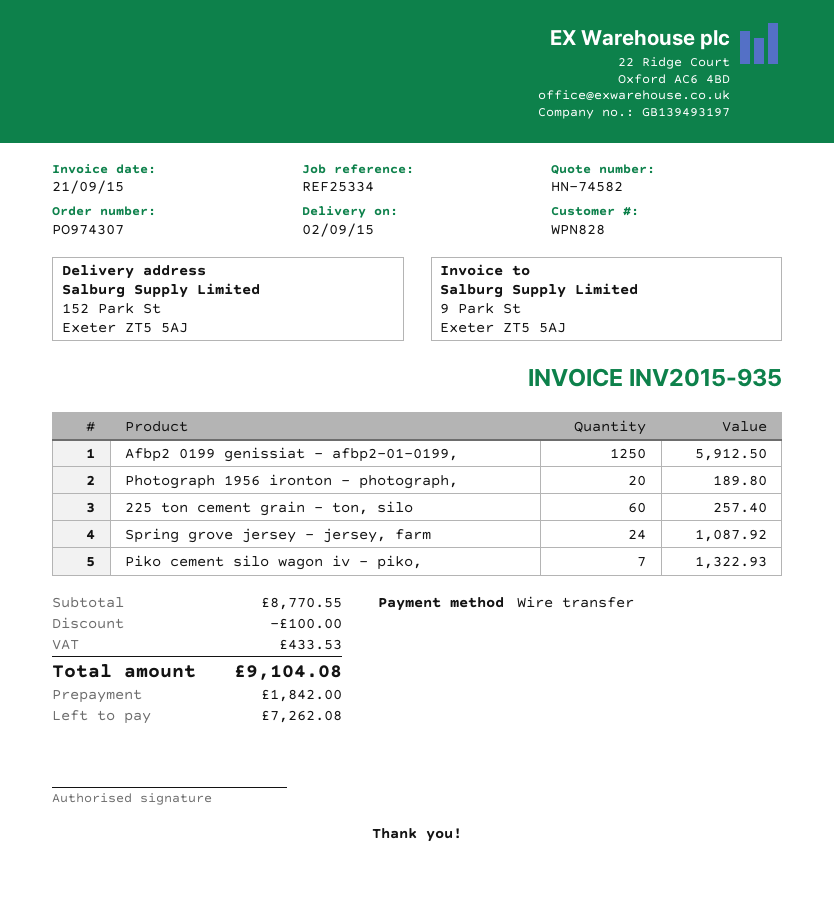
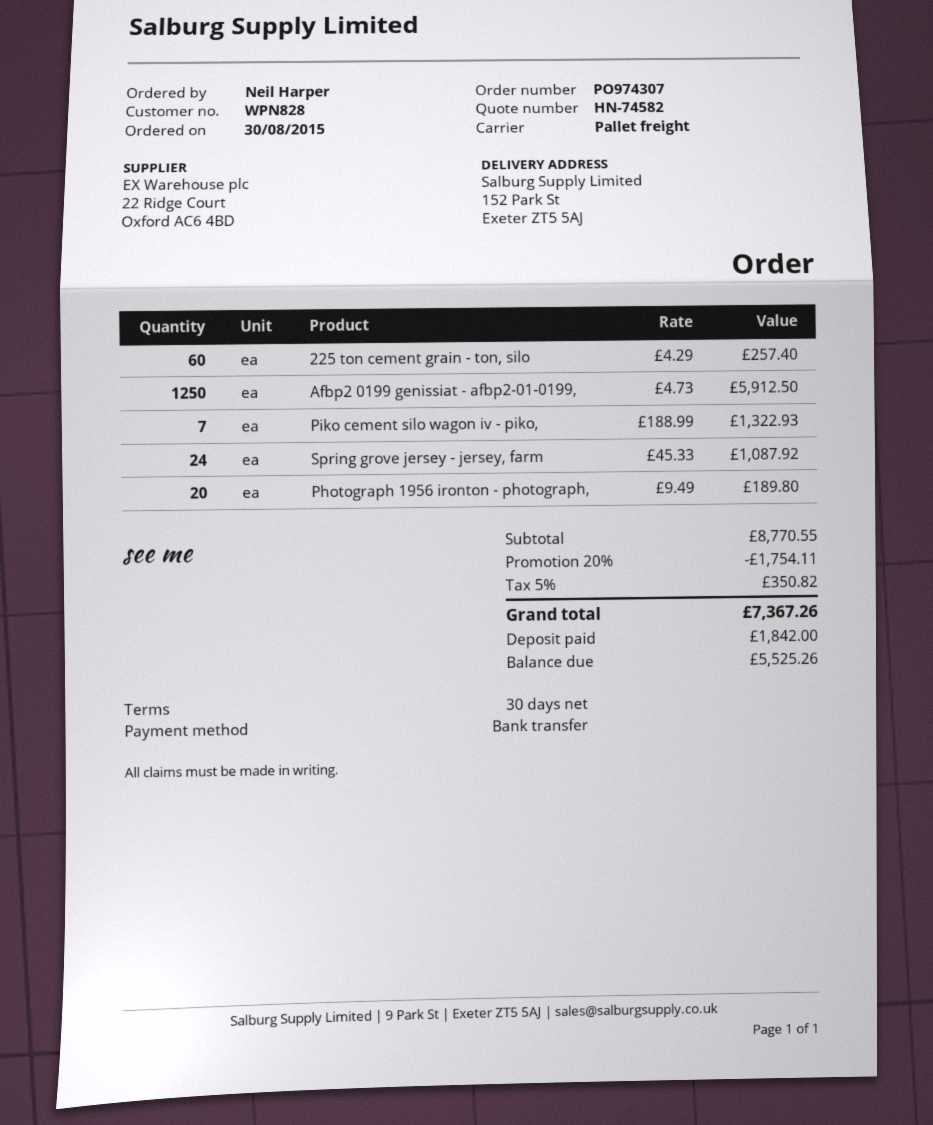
discount: 100.00 -> 1754.11
tax: 433.53 -> 350.82
total: 9104.08 -> 7367.26
balance: 7262.08 -> 5525.26

